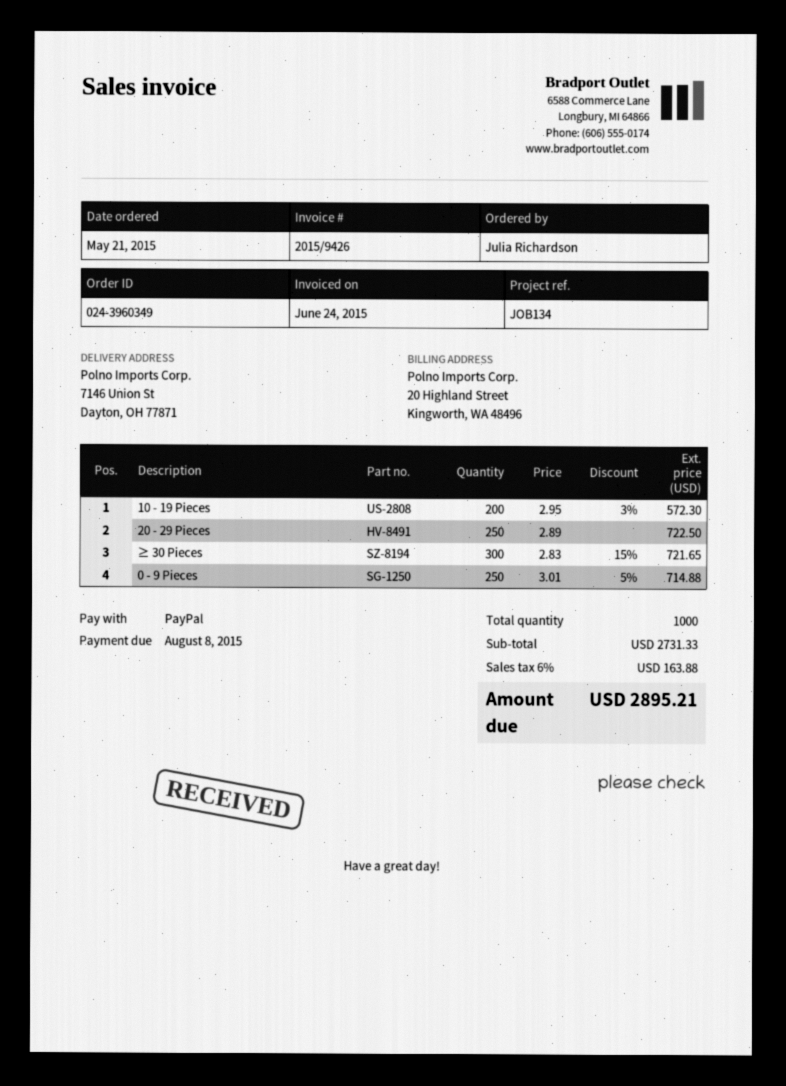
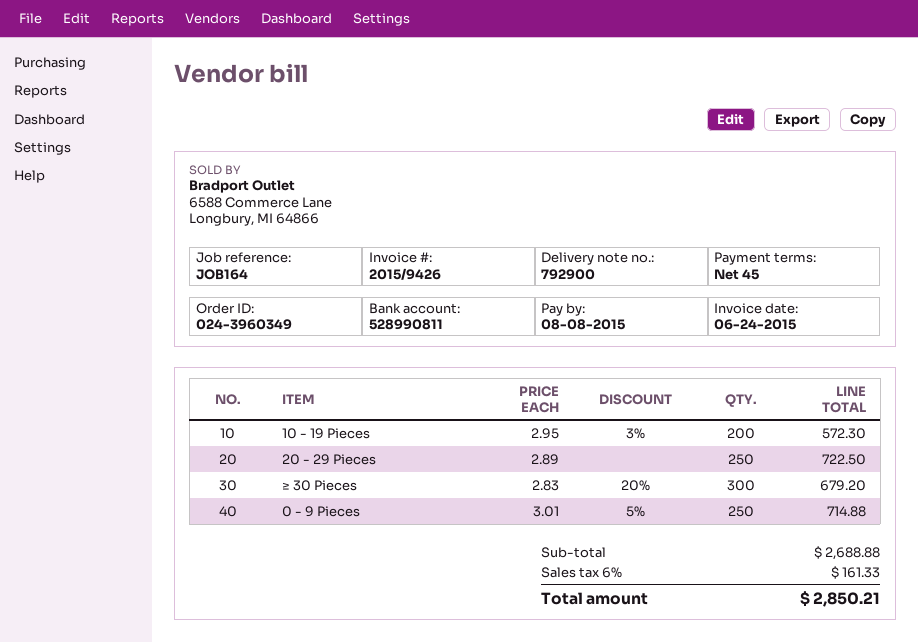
reference: JOB134 -> JOB164
≥ 30 Pieces: 300 x 2.83 - 15% = 721.65 -> 300 x 2.83 - 20% = 679.20
subtotal: 2731.33 -> 2688.88
tax: 6% = 163.88 -> 6% = 161.33
total: 2895.21 -> 2850.21

